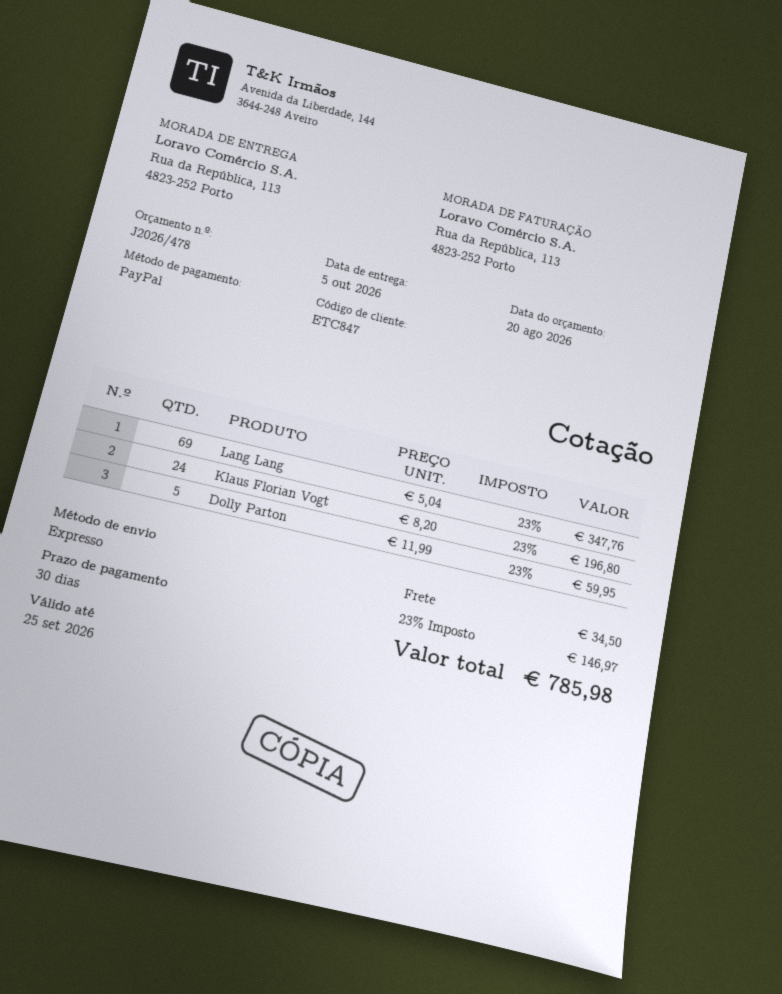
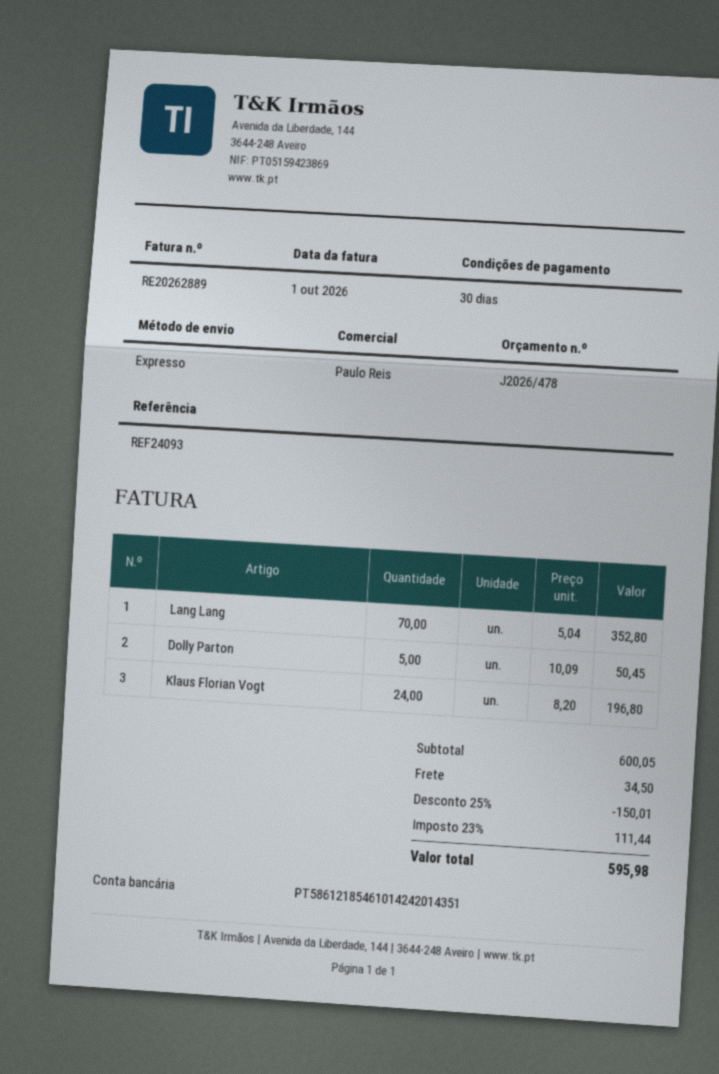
Lang Lang: 69 x 5.04 = 347.76 -> 70 x 5.04 = 352.80
Dolly Parton: 5 x 11.99 = 59.95 -> 5 x 10.09 = 50.45
discount: none -> 25% = 150.01
tax: 23% = 146.97 -> 23% = 111.44
total: 785.98 -> 595.98

